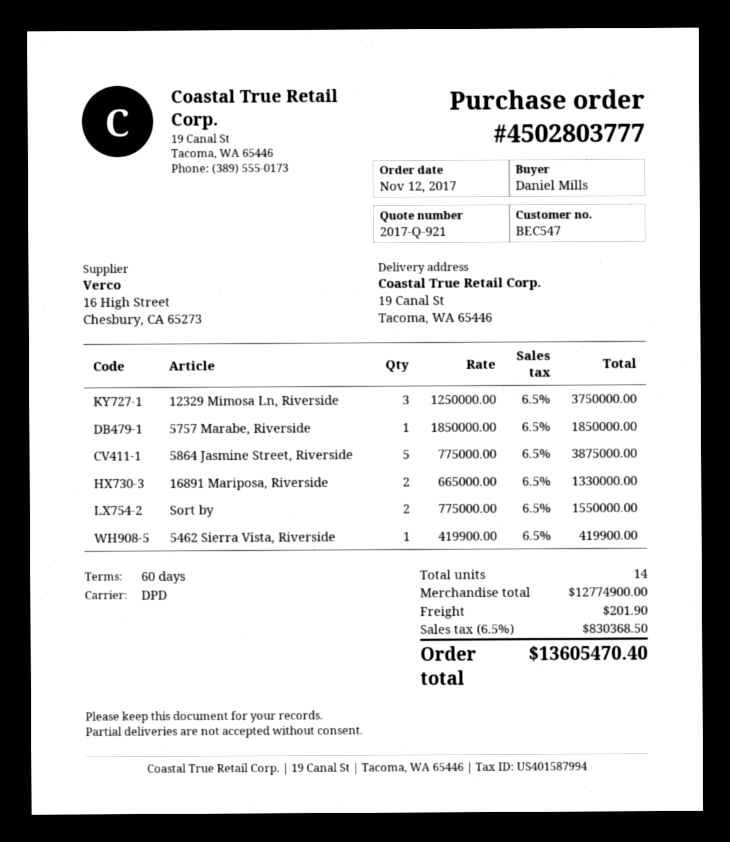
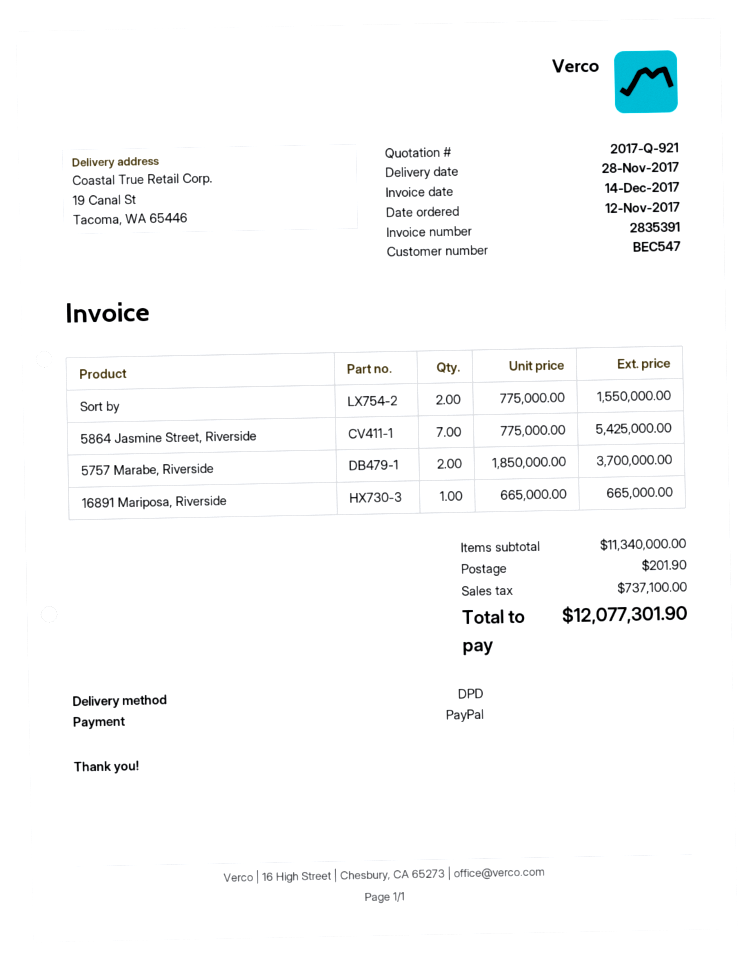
12329 Mimosa Ln, Riverside: 3 x 1250000.00 = 3750000.00 -> none
5757 Marabe, Riverside: 1 x 1850000.00 = 1850000.00 -> 2 x 1850000.00 = 3700000.00
5864 Jasmine Street, Riverside: 5 x 775000.00 = 3875000.00 -> 7 x 775000.00 = 5425000.00
16891 Mariposa, Riverside: 2 x 665000.00 = 1330000.00 -> 1 x 665000.00 = 665000.00
5462 Sierra Vista, Riverside: 1 x 419900.00 = 419900.00 -> none
subtotal: 12774900.00 -> 11340000.00
tax: 830368.50 -> 737100.00
total: 13605470.40 -> 12077301.90

